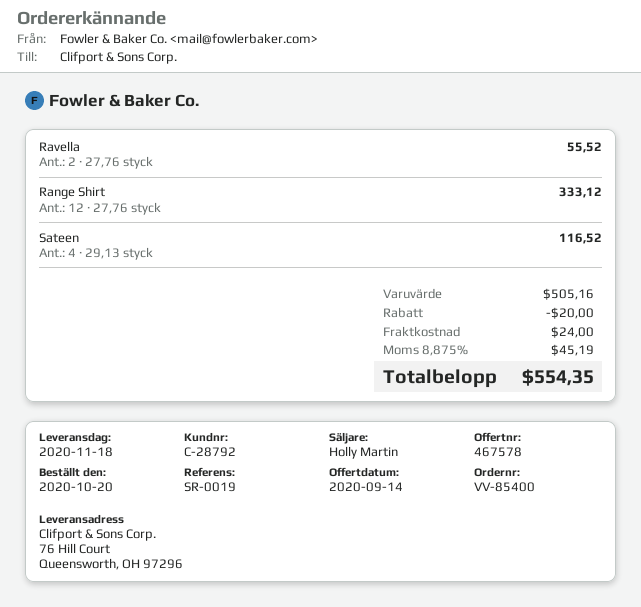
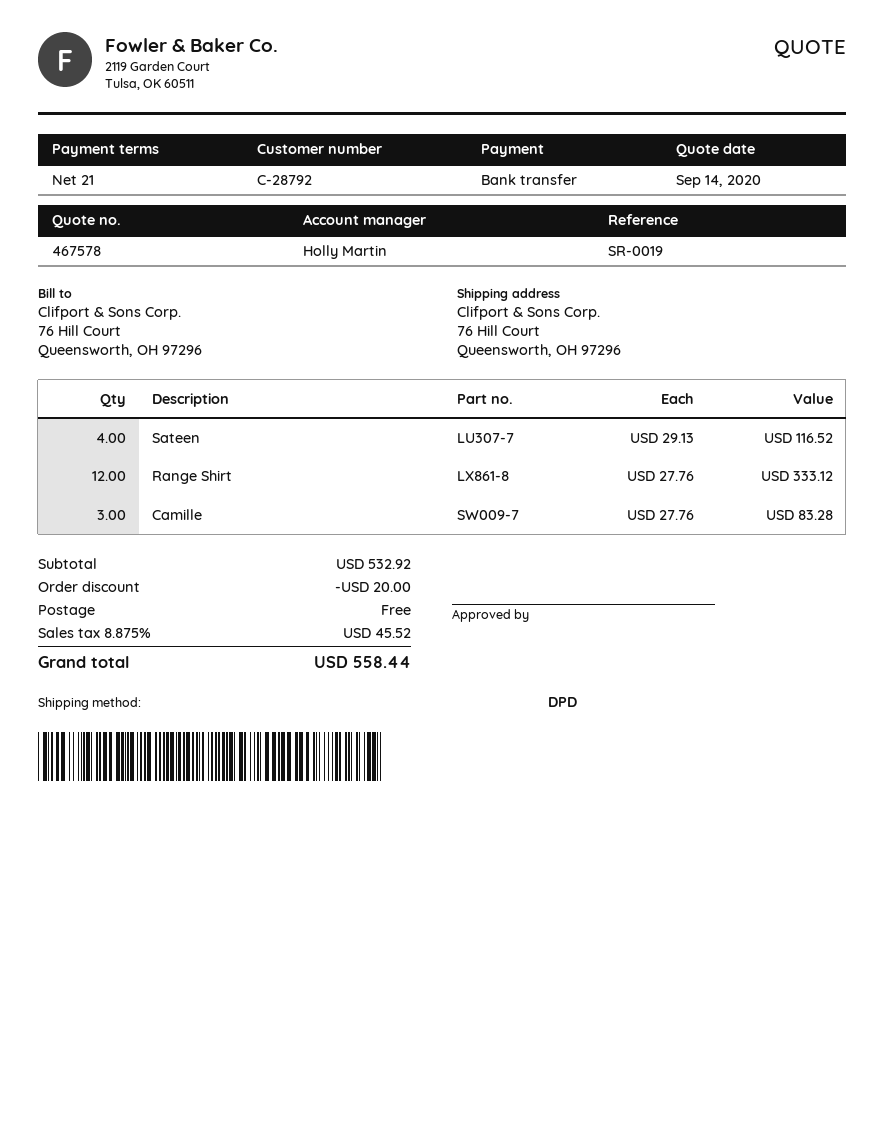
Ravella: 2 x 27.76 = 55.52 -> none
Camille: none -> 3 x 27.76 = 83.28
subtotal: 505.16 -> 532.92
shipping: 24.00 -> 0.00
tax: 8.875% = 45.19 -> 8.875% = 45.52
total: 554.35 -> 558.44

